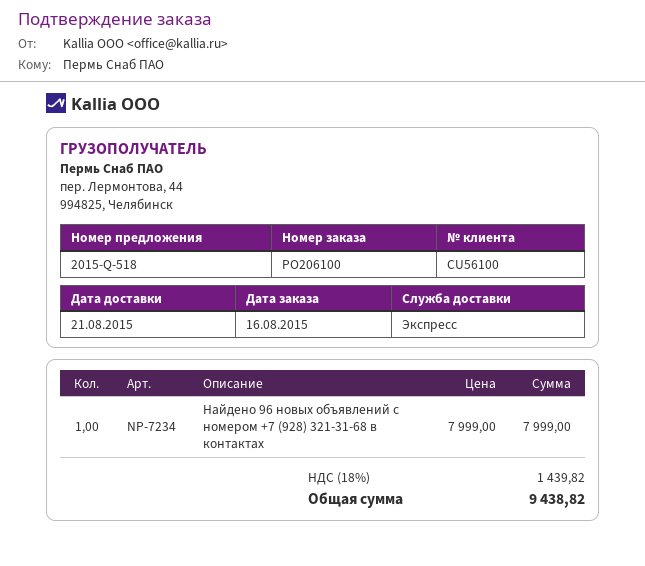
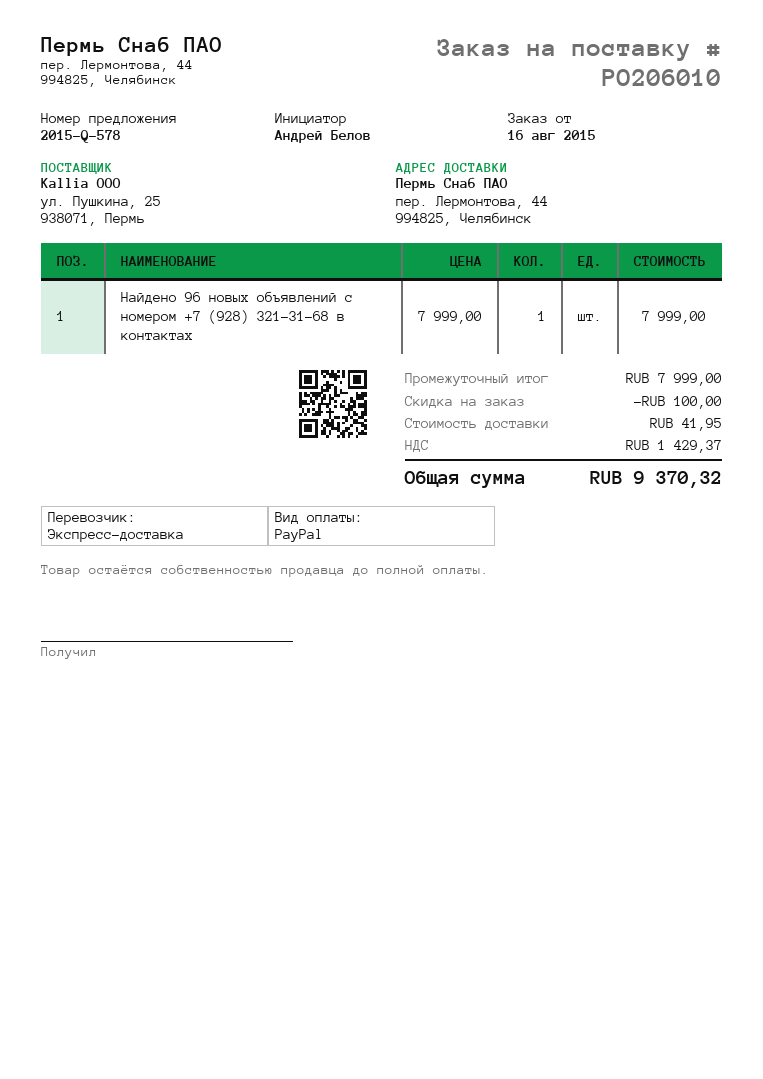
quote number: 2015-Q-518 -> 2015-Q-578
order number: PO206100 -> PO206010
discount: none -> 100.00
shipping: none -> 41.95
tax: 1439.82 -> 1429.37
total: 9438.82 -> 9370.32

